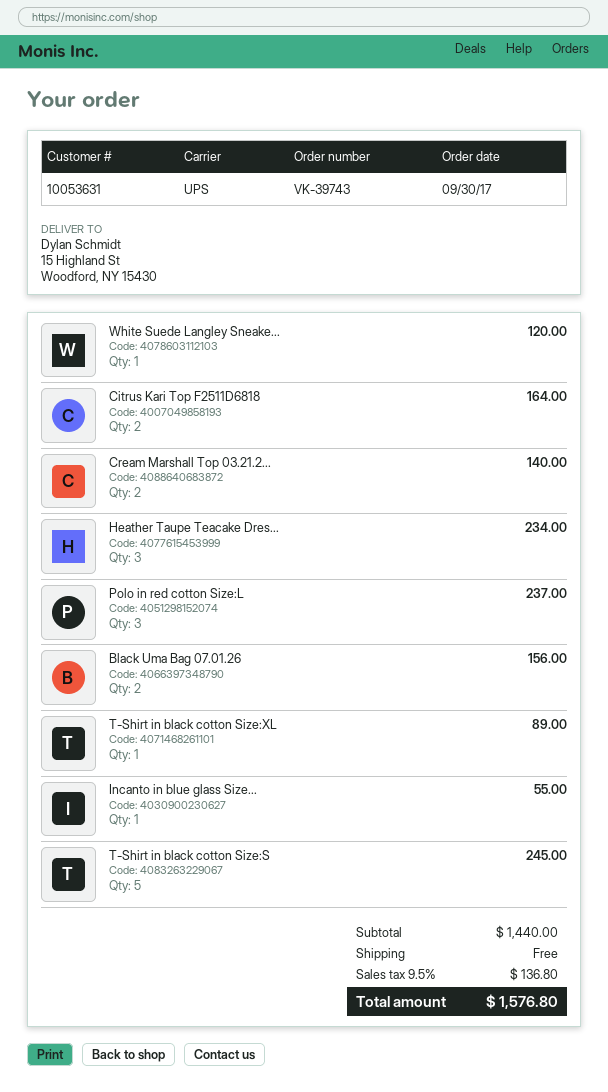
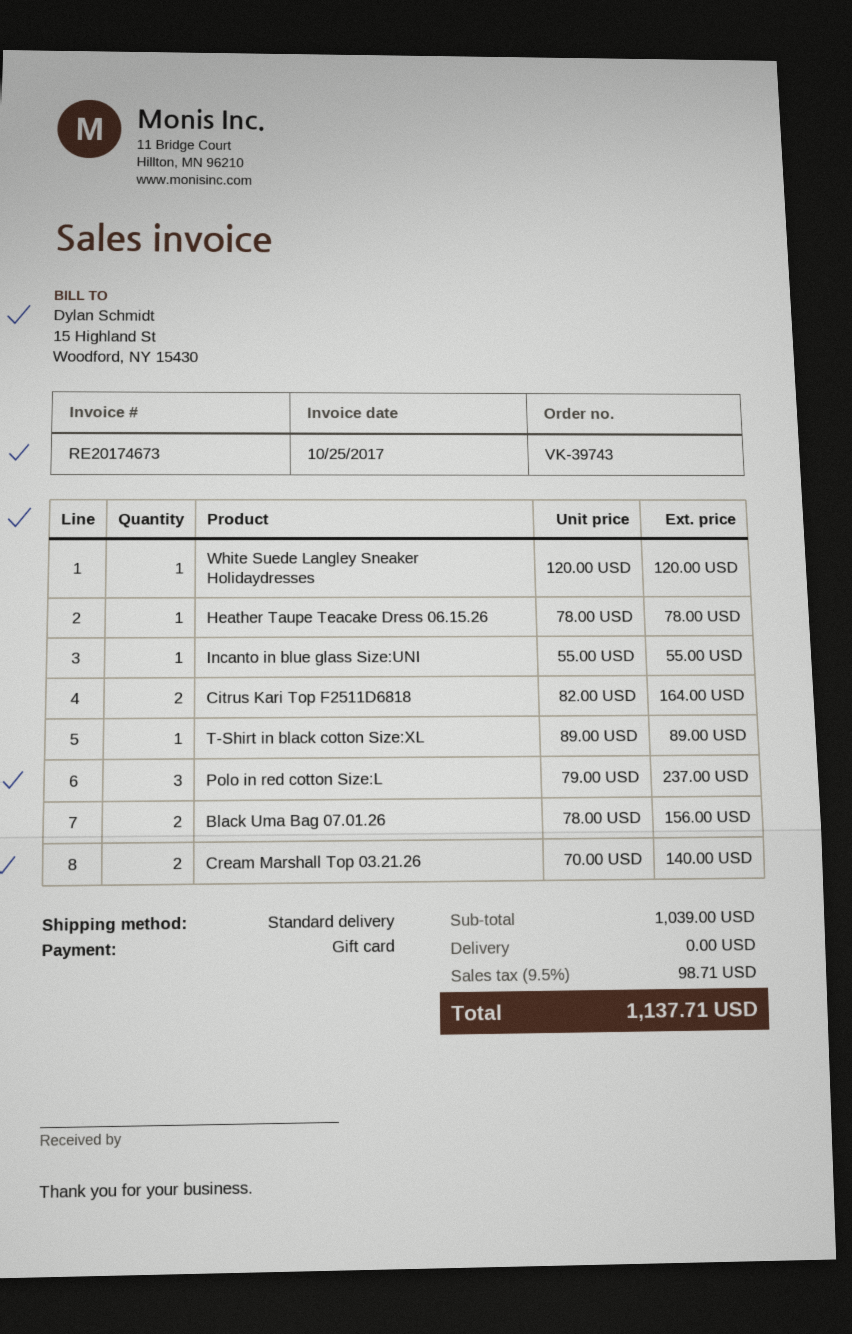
shipping method: UPS -> standard
Heather Taupe Teacake Dres...: 3 for 234.00 -> 1 for 78.00
T-Shirt in black cotton Size:S: 5 for 245.00 -> none
subtotal: 1440.00 -> 1039.00
tax: 9.5% = 136.80 -> 9.5% = 98.71
total: 1576.80 -> 1137.71

